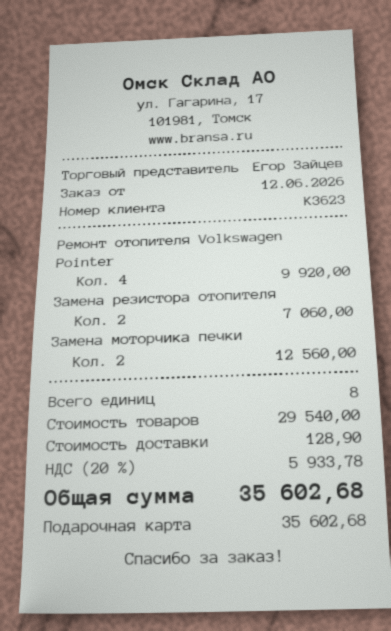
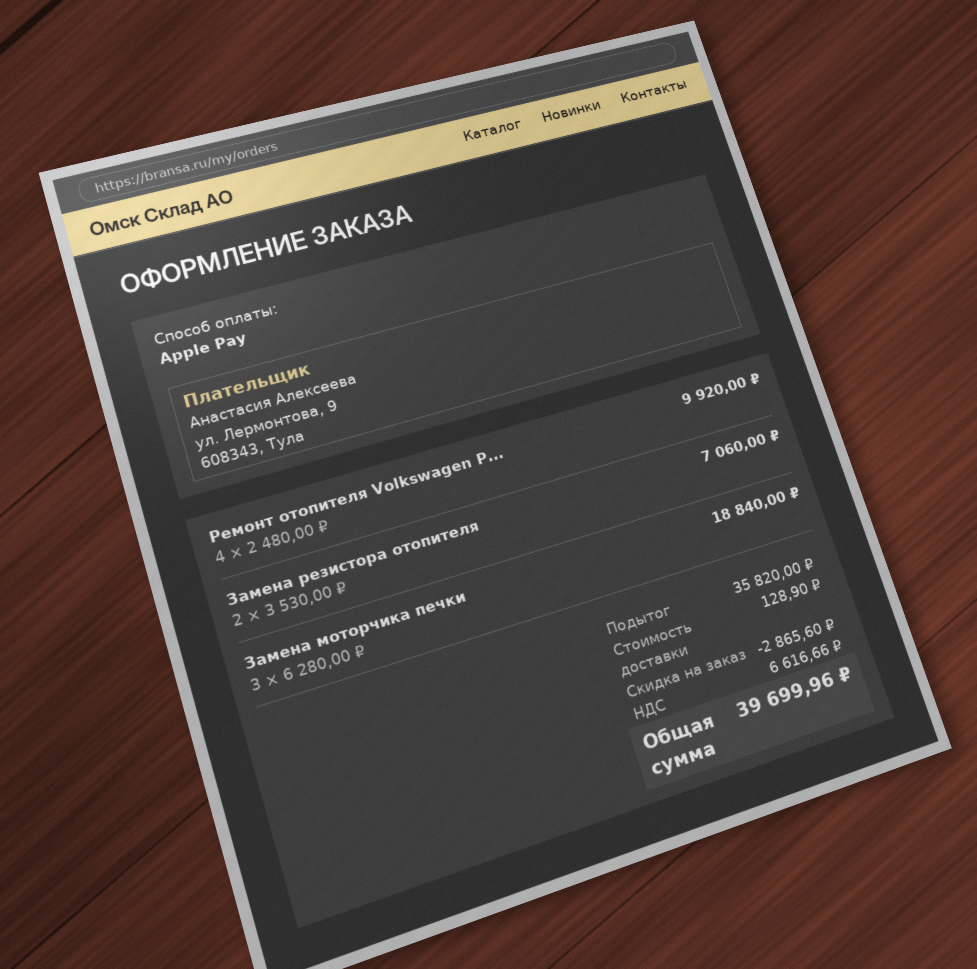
payment method: gift card -> Apple Pay
Замена моторчика печки: 2 for 12560.00 -> 3 for 18840.00
subtotal: 29540.00 -> 35820.00
discount: none -> 2865.60
tax: 5933.78 -> 6616.66
total: 35602.68 -> 39699.96

